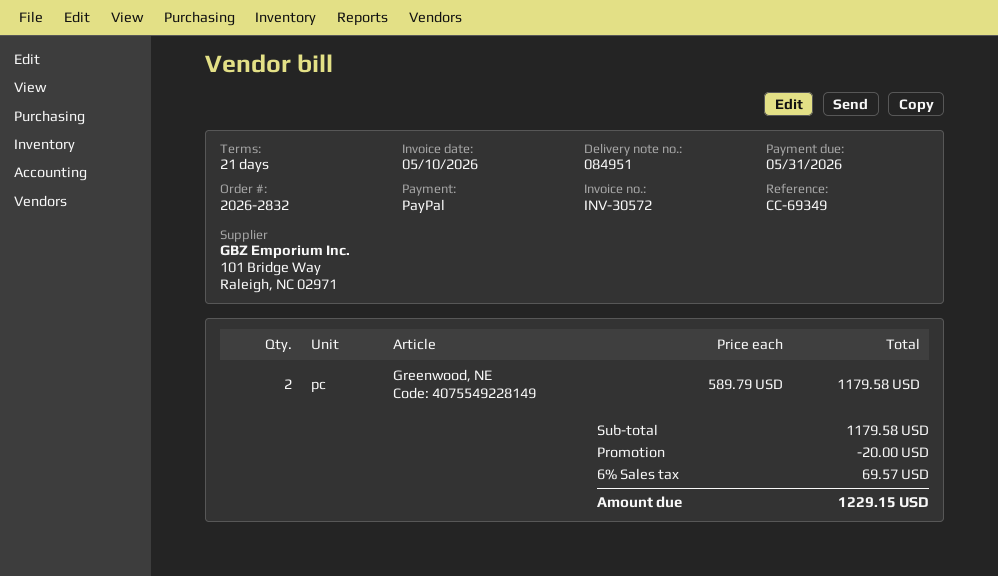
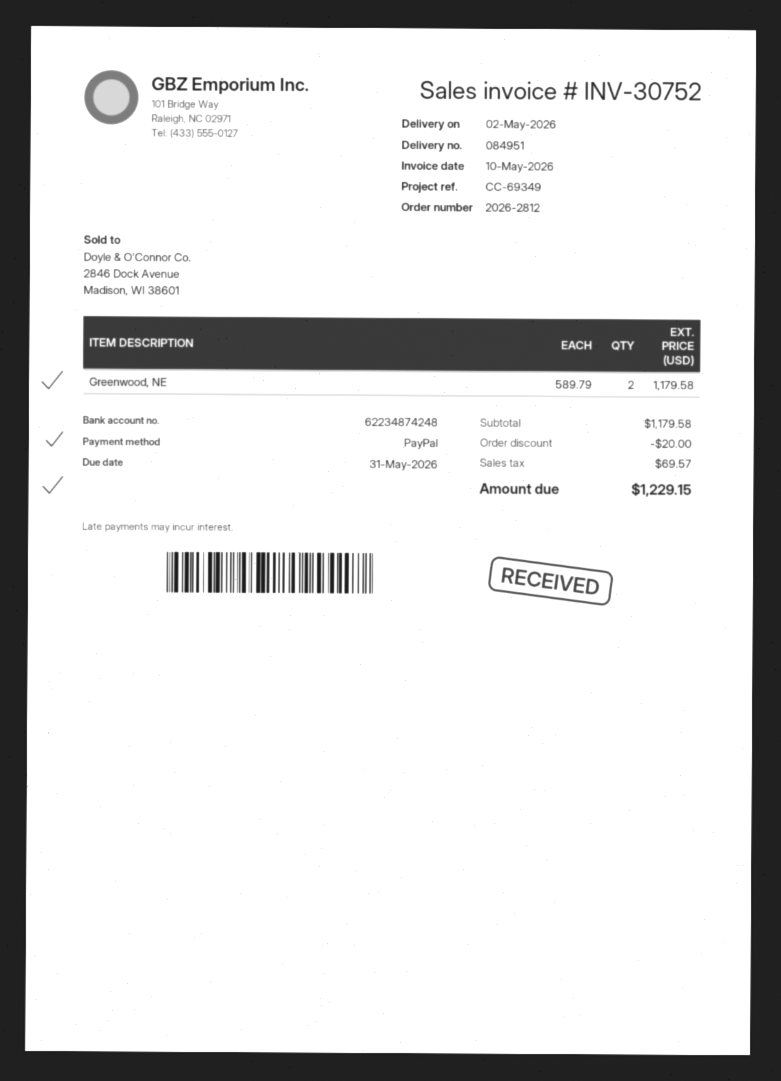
order number: 2026-2832 -> 2026-2812
invoice number: INV-30572 -> INV-30752

